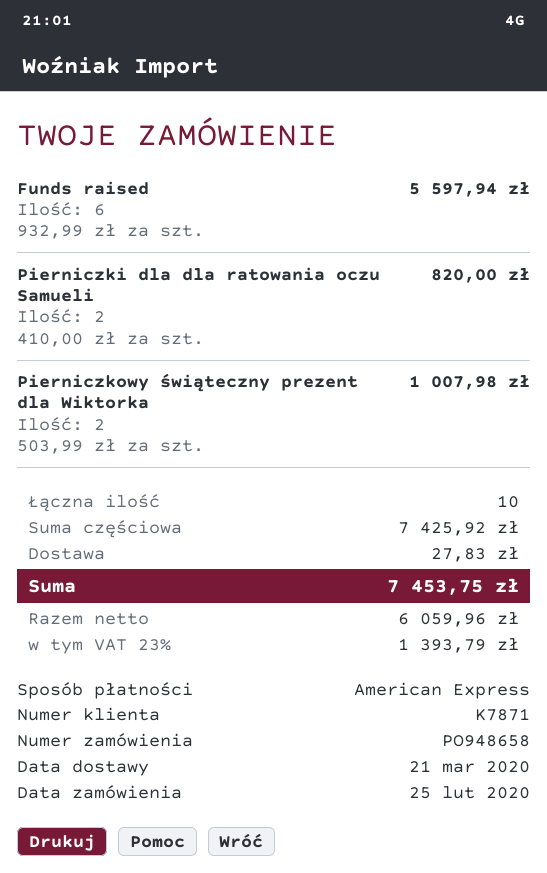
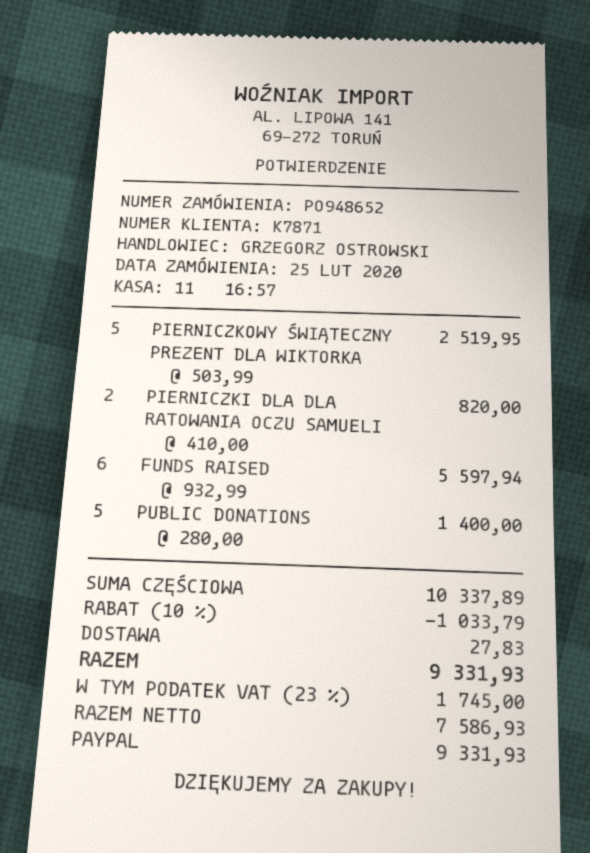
order number: PO948658 -> PO948652
payment method: American Express -> PayPal
Pierniczkowy świąteczny prezent dla Wiktorka: 2 x 503.99 = 1007.98 -> 5 x 503.99 = 2519.95
PUBLIC DONATIONS: none -> 5 x 280.00 = 1400.00
subtotal: 7425.92 -> 10337.89
discount: none -> 10% = 1033.79
net: 6059.96 -> 7586.93
tax: 23% = 1393.79 -> 23% = 1745.00
total: 7453.75 -> 9331.93

